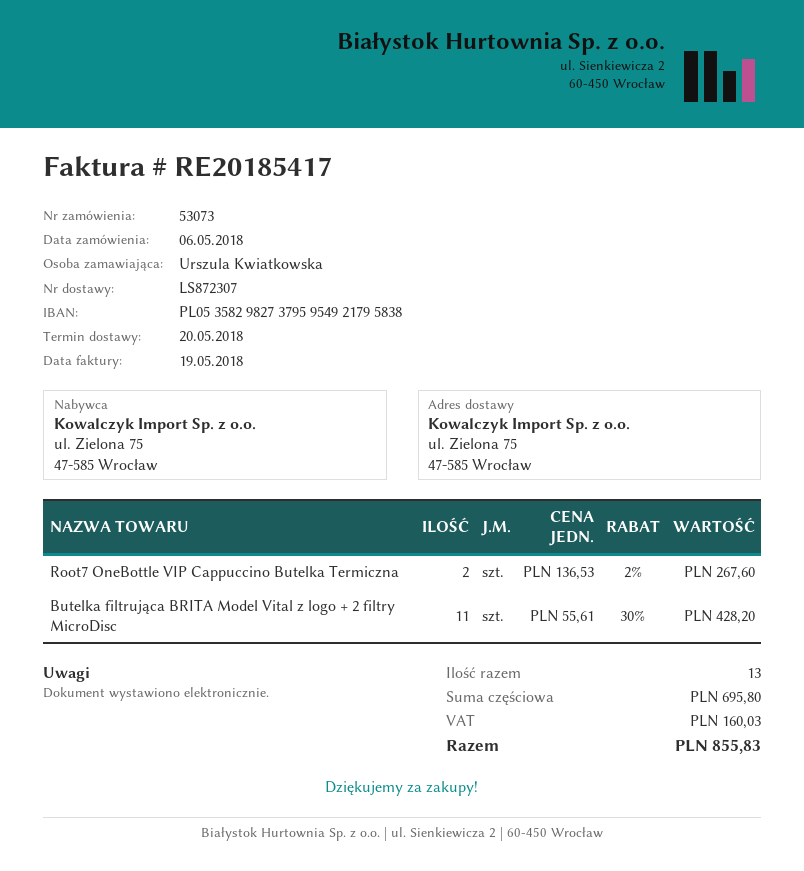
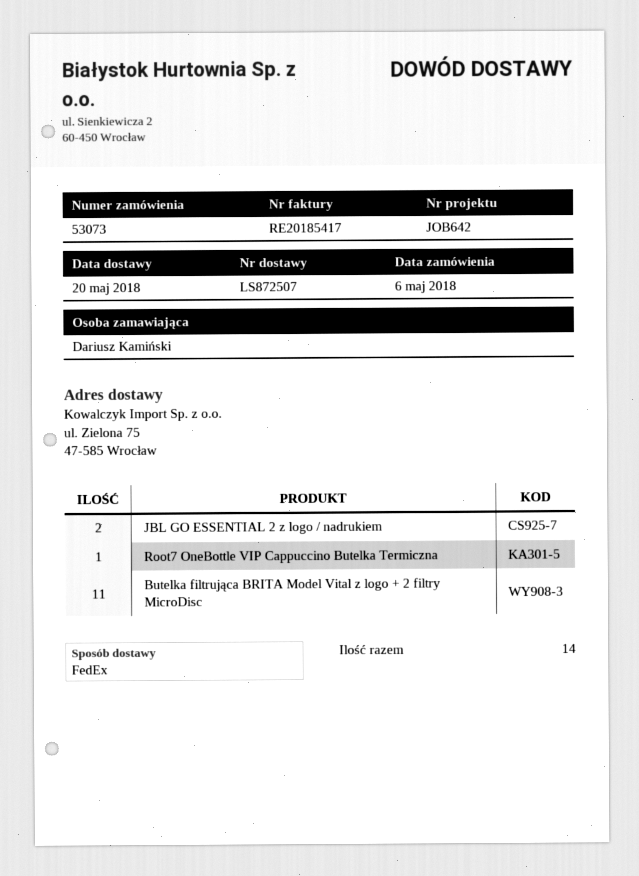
delivery note number: LS872307 -> LS872507
ordered by: Urszula Kwiatkowska -> Dariusz Kamiński
Root7 OneBottle VIP Cappuccino Butelka Termiczna: 2 -> 1
JBL GO ESSENTIAL 2 z logo / nadrukiem: none -> 2
total quantity: 13 -> 14

